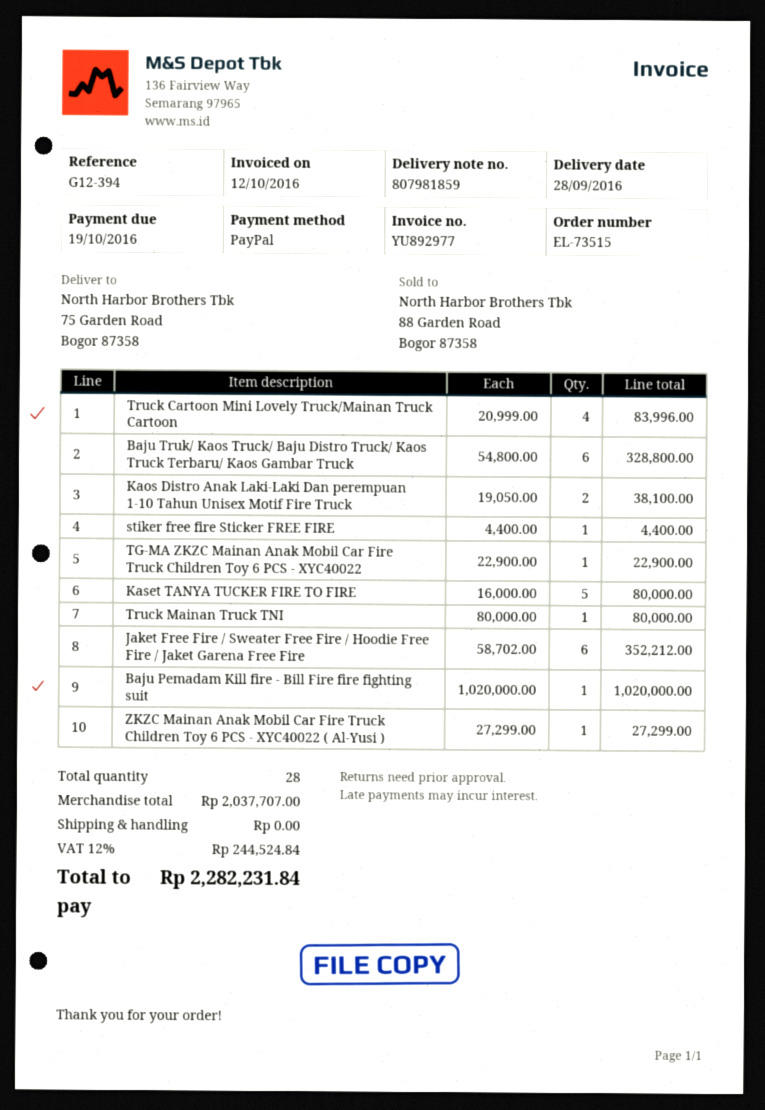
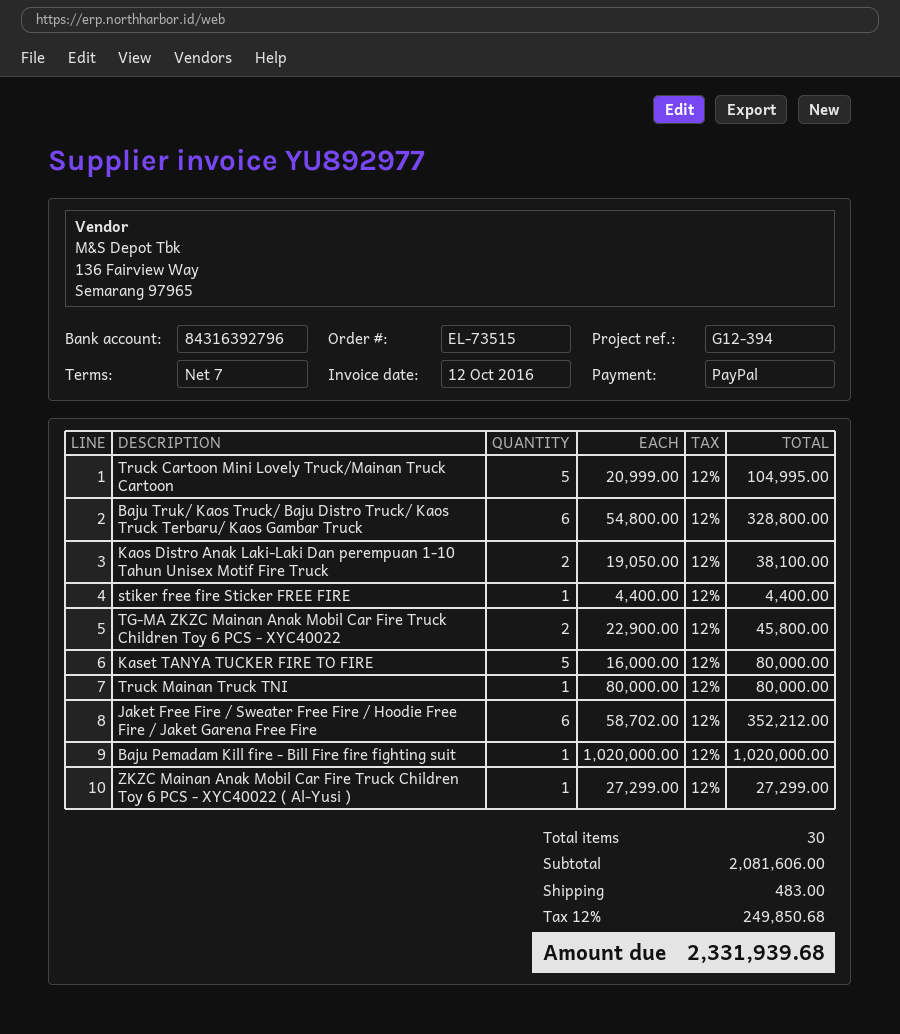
Truck Cartoon Mini Lovely Truck/Mainan Truck Cartoon: 4 x 20999.00 = 83996.00 -> 5 x 20999.00 = 104995.00
TG-MA ZKZC Mainan Anak Mobil Car Fire Truck Children Toy 6 PCS - XYC40022: 1 x 22900.00 = 22900.00 -> 2 x 22900.00 = 45800.00
total quantity: 28 -> 30
subtotal: 2037707.00 -> 2081606.00
shipping: 0.00 -> 483.00
tax: 12% = 244524.84 -> 12% = 249850.68
total: 2282231.84 -> 2331939.68

